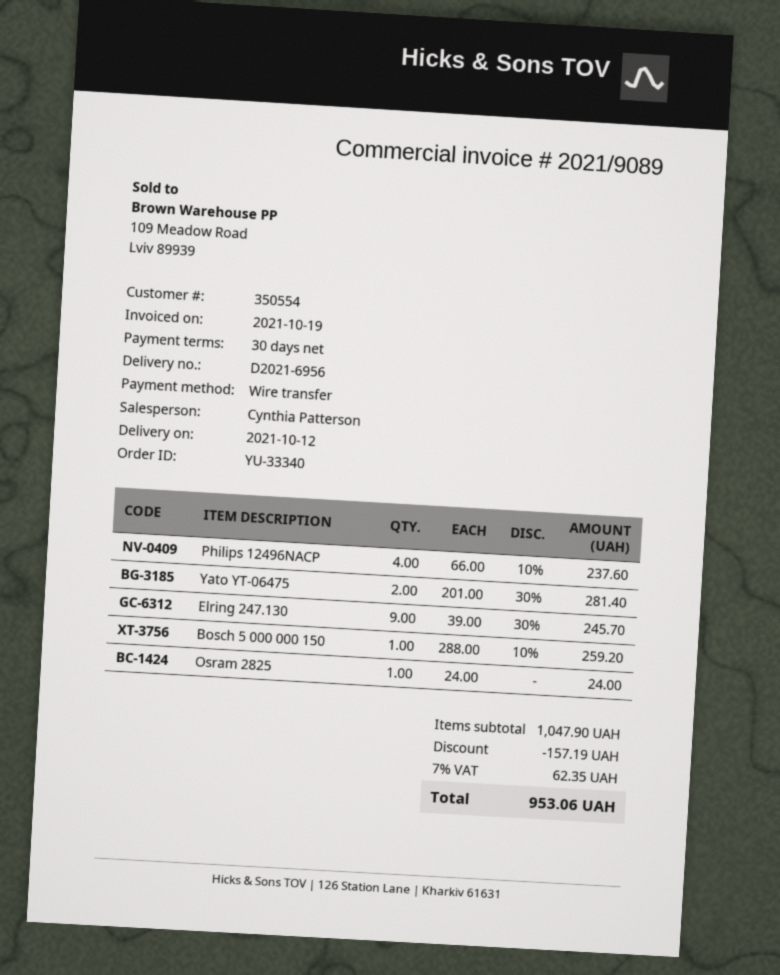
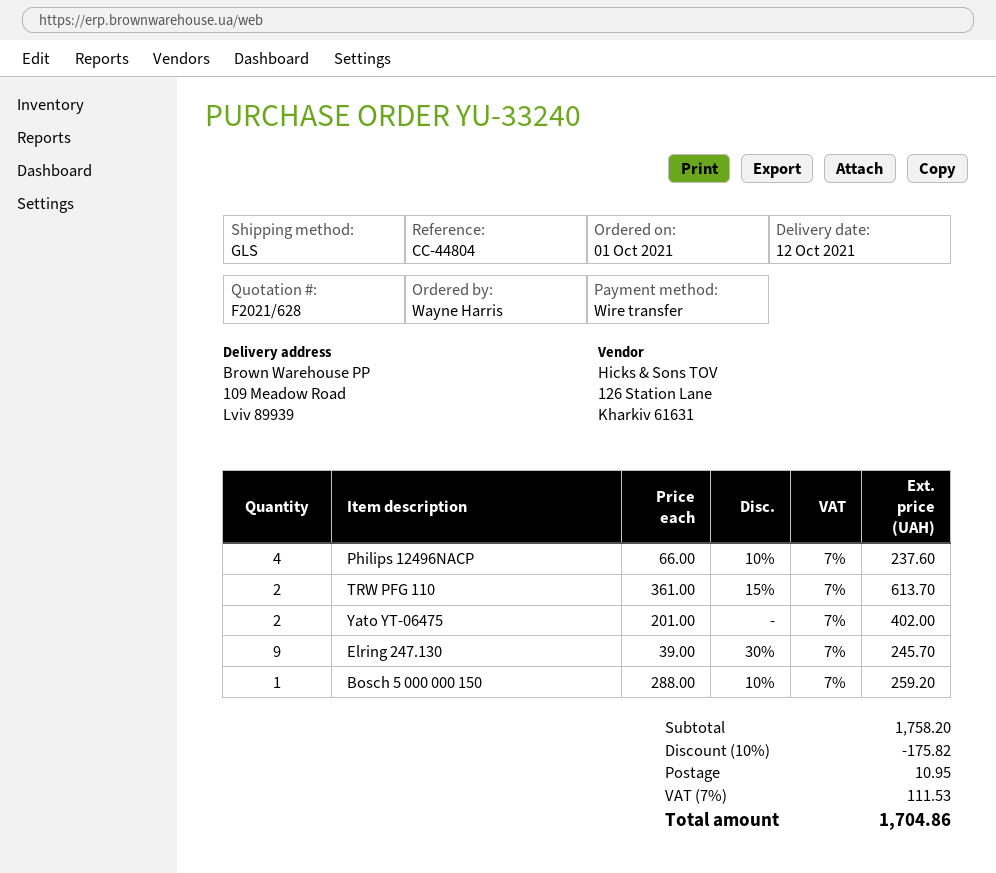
order number: YU-33340 -> YU-33240
Yato YT-06475: 2 x 201.00 - 30% = 281.40 -> 2 x 201.00 = 402.00
Osram 2825: 1 x 24.00 = 24.00 -> none
TRW PFG 110: none -> 2 x 361.00 - 15% = 613.70
subtotal: 1047.90 -> 1758.20
discount: 157.19 -> 175.82
shipping: none -> 10.95
tax: 7% = 62.35 -> 7% = 111.53
total: 953.06 -> 1704.86

